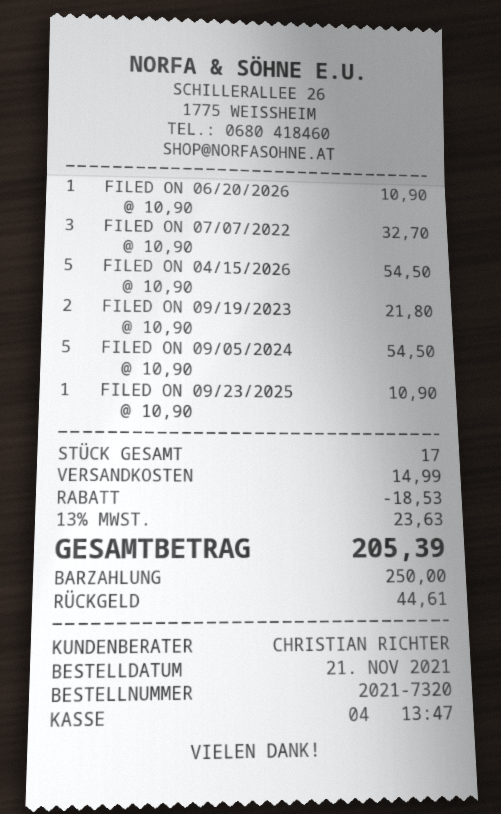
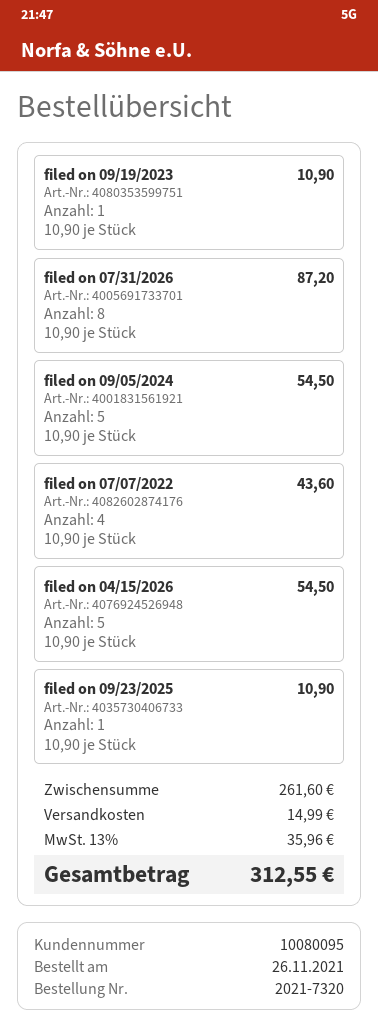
order date: 2021-11-21 -> 2021-11-26
FILED ON 06/20/2026: 1 x 10.90 = 10.90 -> none
FILED ON 07/07/2022: 3 x 10.90 = 32.70 -> 4 x 10.90 = 43.60
FILED ON 09/19/2023: 2 x 10.90 = 21.80 -> 1 x 10.90 = 10.90
filed on 07/31/2026: none -> 8 x 10.90 = 87.20
discount: 18.53 -> none
tax: 13% = 23.63 -> 13% = 35.96
total: 205.39 -> 312.55

